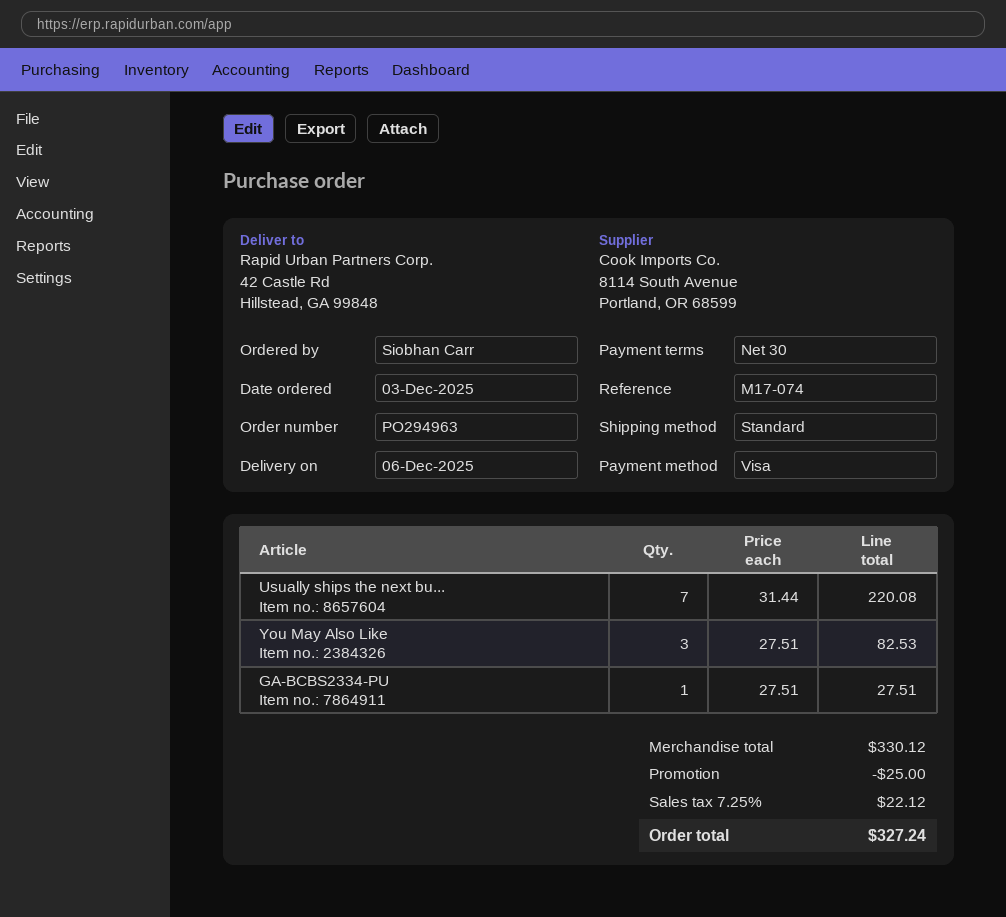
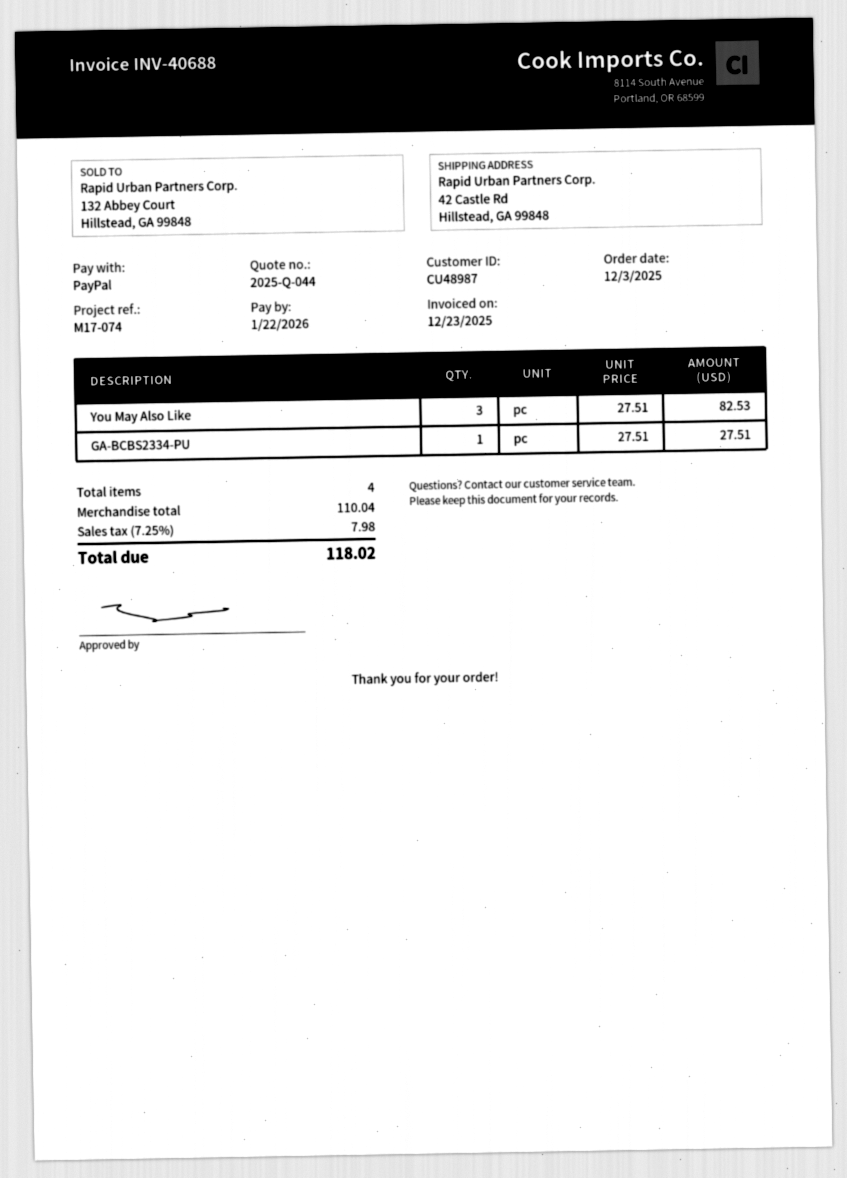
payment method: Visa -> PayPal
Usually ships the next bu...: 7 x 31.44 = 220.08 -> none
subtotal: 330.12 -> 110.04
discount: 25.00 -> none
tax: 7.25% = 22.12 -> 7.25% = 7.98
total: 327.24 -> 118.02

